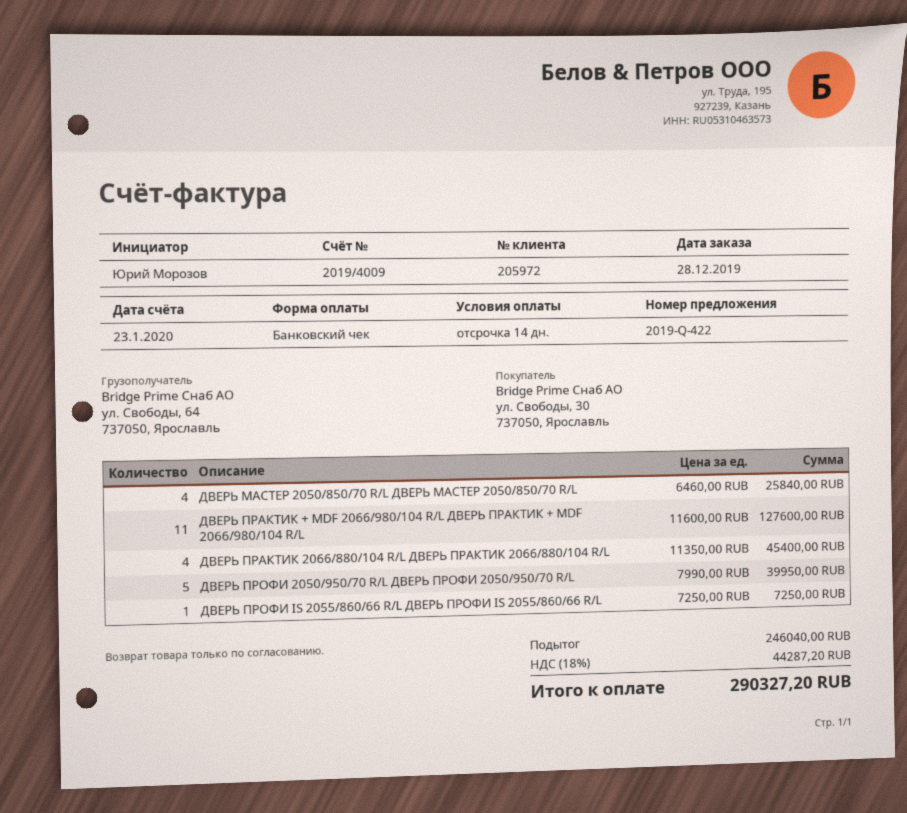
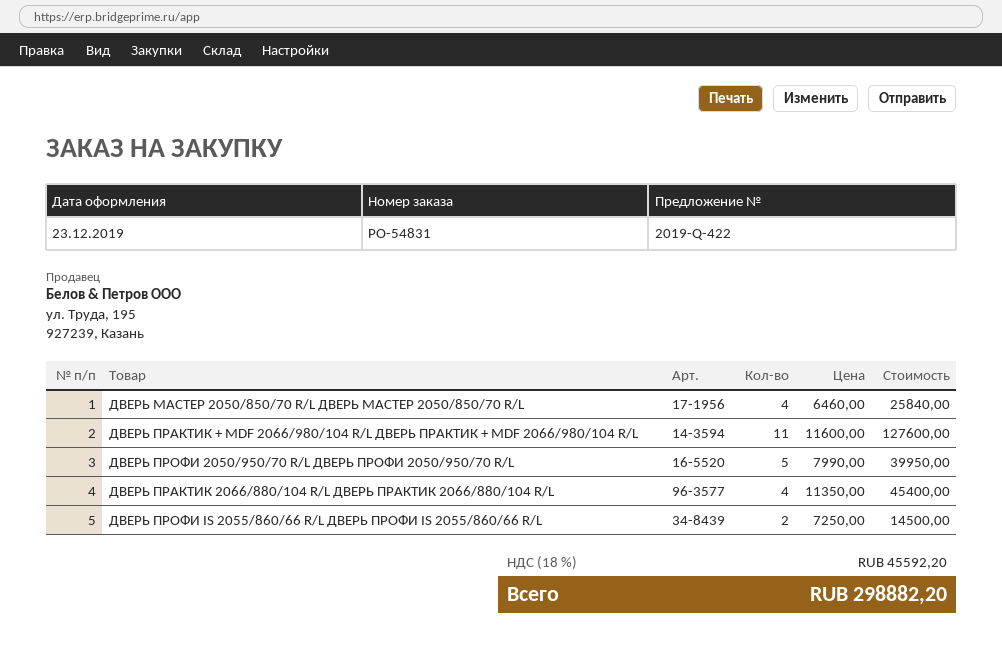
order date: 2019-12-28 -> 2019-12-23
ДВЕРЬ ПРОФИ IS 2055/860/66 R/L ДВЕРЬ ПРОФИ IS 2055/860/66 R/L: 1 x 7250.00 = 7250.00 -> 2 x 7250.00 = 14500.00
tax: 18% = 44287.20 -> 18% = 45592.20
total: 290327.20 -> 298882.20

